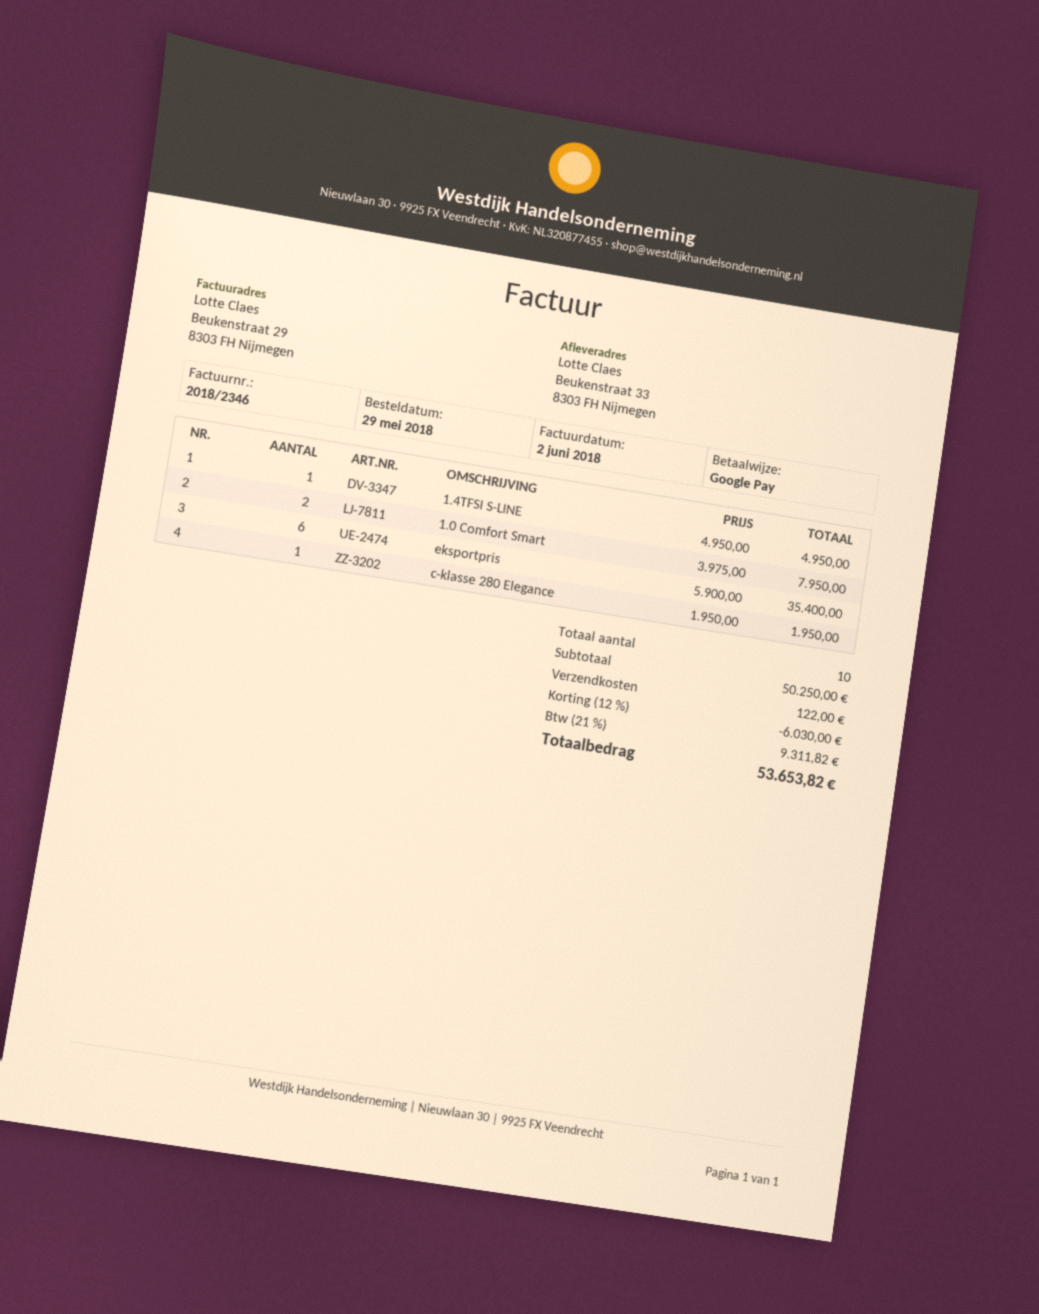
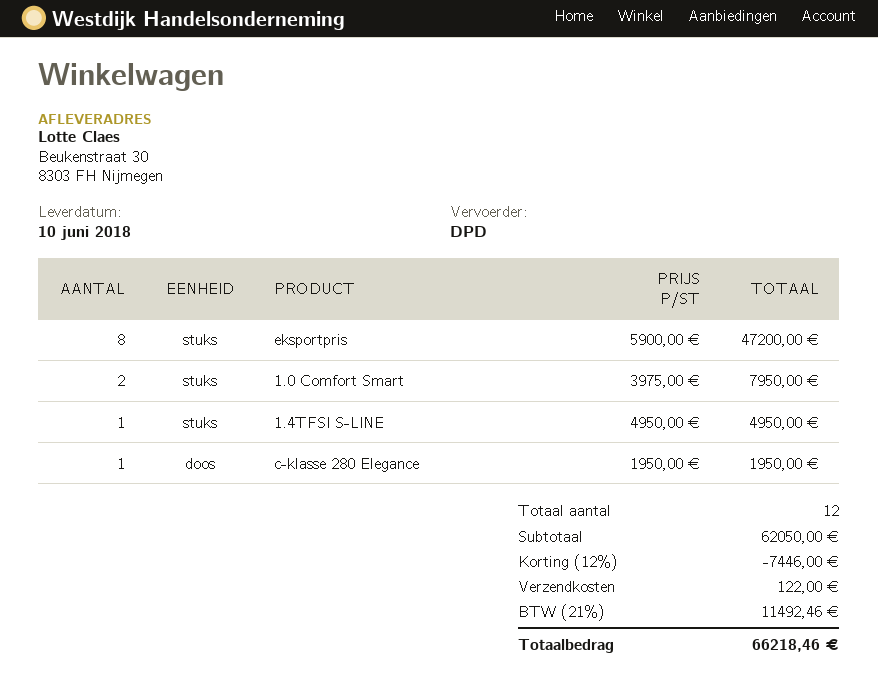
ship to: Beukenstraat 33, 8303 FH Nijmegen -> Beukenstraat 30, 8303 FH Nijmegen
eksportpris: 6 x 5900.00 = 35400.00 -> 8 x 5900.00 = 47200.00
total quantity: 10 -> 12
subtotal: 50250.00 -> 62050.00
discount: 12% = 6030.00 -> 12% = 7446.00
tax: 21% = 9311.82 -> 21% = 11492.46
total: 53653.82 -> 66218.46

